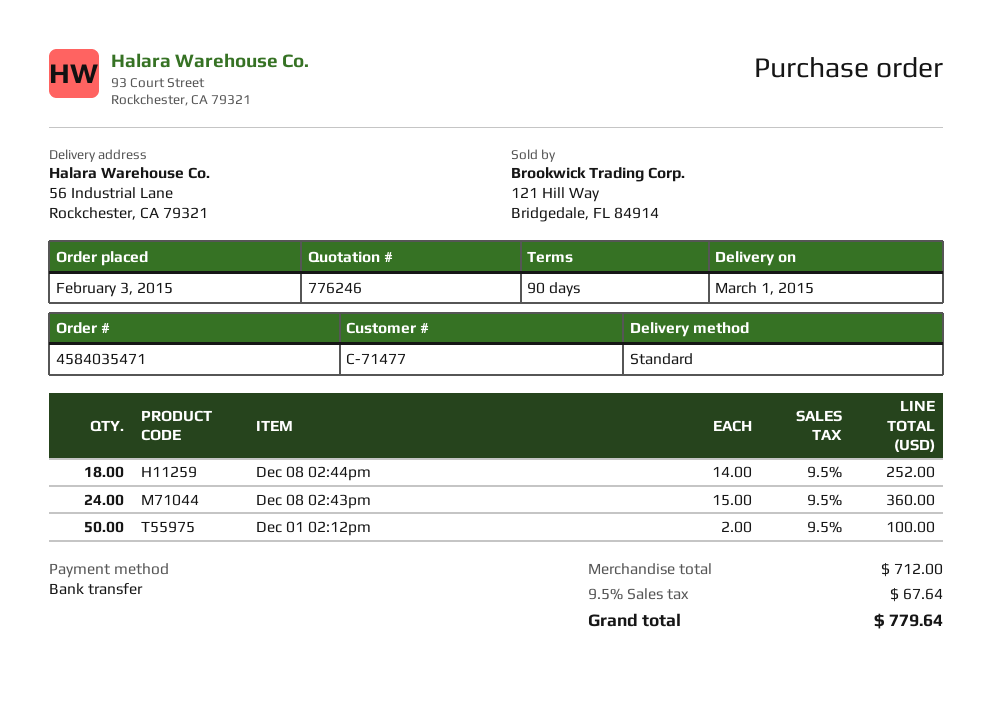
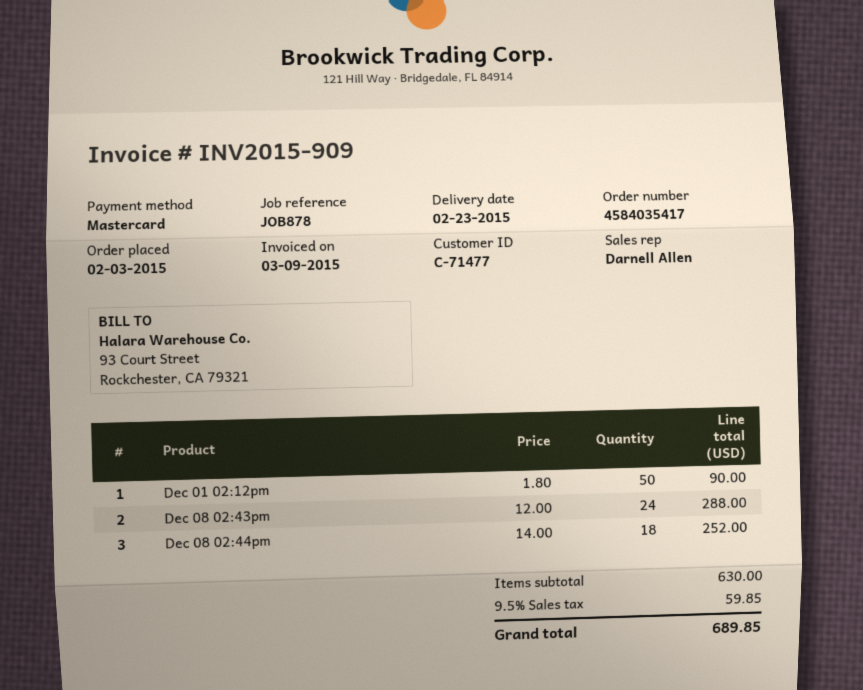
order number: 4584035471 -> 4584035417
delivery date: 2015-03-01 -> 2015-02-23
payment method: bank transfer -> Mastercard
Dec 08 02:43pm: 24 x 15.00 = 360.00 -> 24 x 12.00 = 288.00
Dec 01 02:12pm: 50 x 2.00 = 100.00 -> 50 x 1.80 = 90.00
subtotal: 712.00 -> 630.00
tax: 9.5% = 67.64 -> 9.5% = 59.85
total: 779.64 -> 689.85

